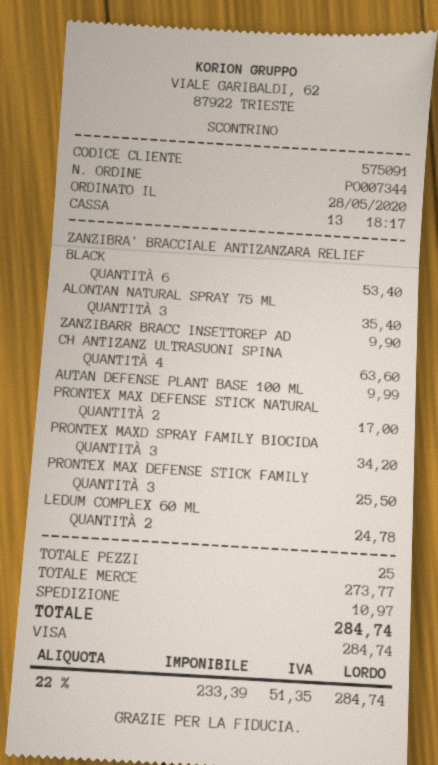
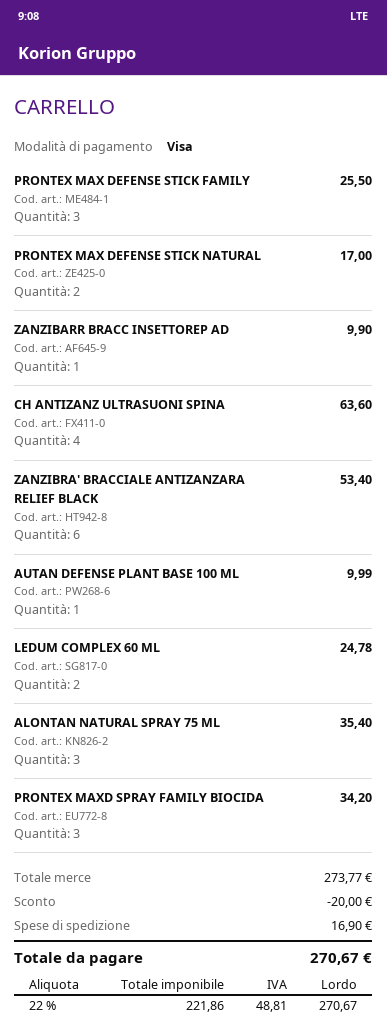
discount: none -> 20.00
shipping: 10.97 -> 16.90
net: 233.39 -> 221.86
tax: 22% = 51.35 -> 22% = 48.81
total: 284.74 -> 270.67

